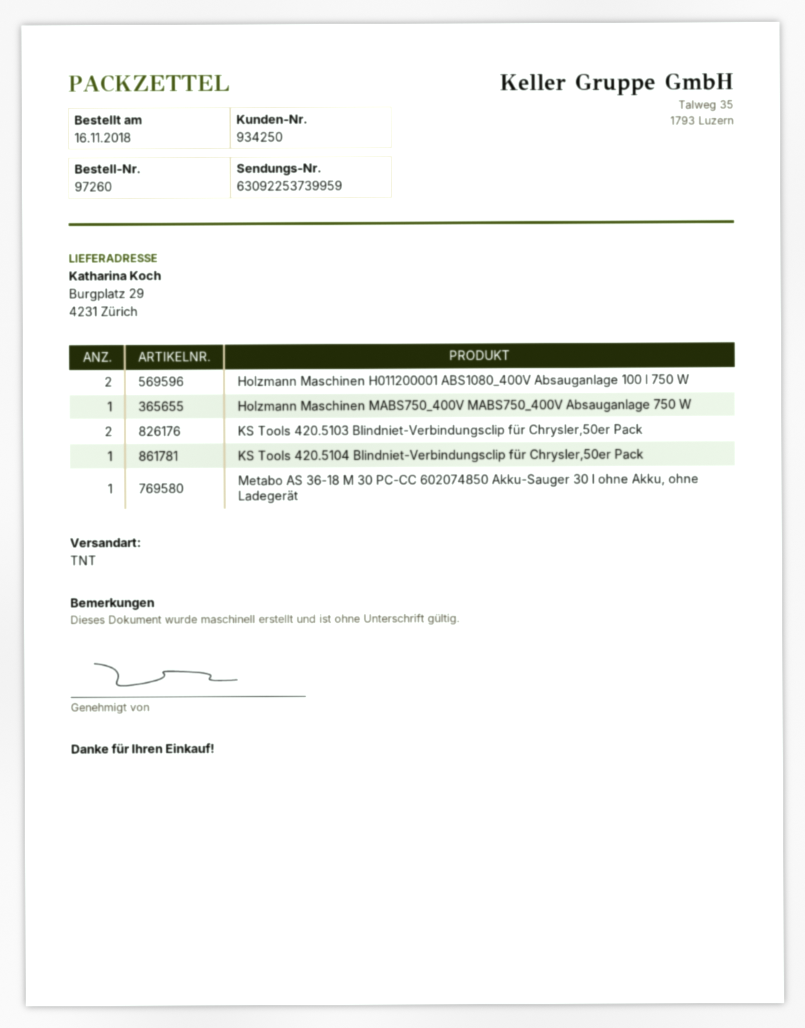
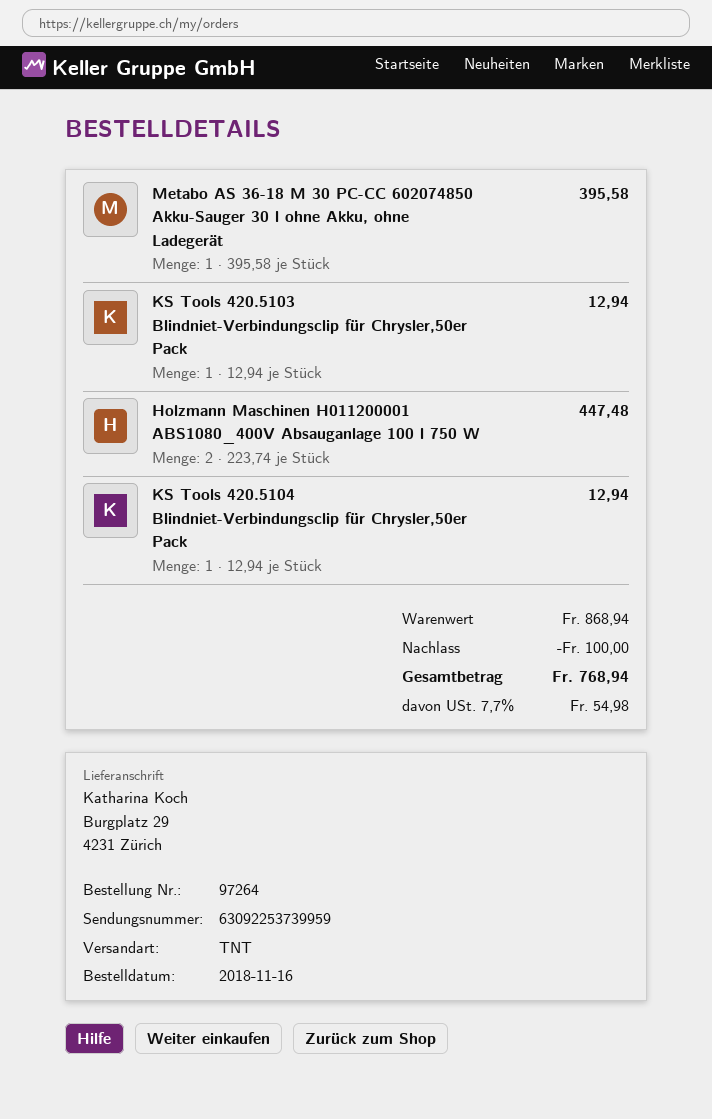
order number: 97260 -> 97264
Holzmann Maschinen MABS750_400V MABS750_400V Absauganlage 750 W: 1 -> none
KS Tools 420.5103 Blindniet-Verbindungsclip für Chrysler,50er Pack: 2 -> 1

